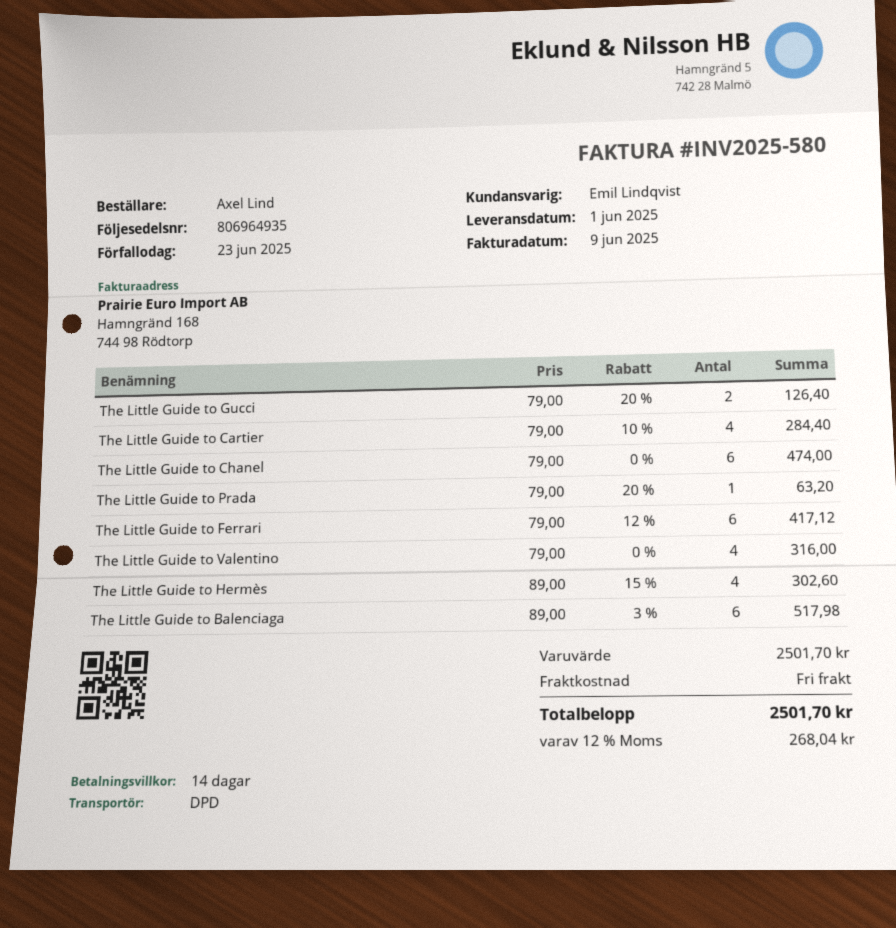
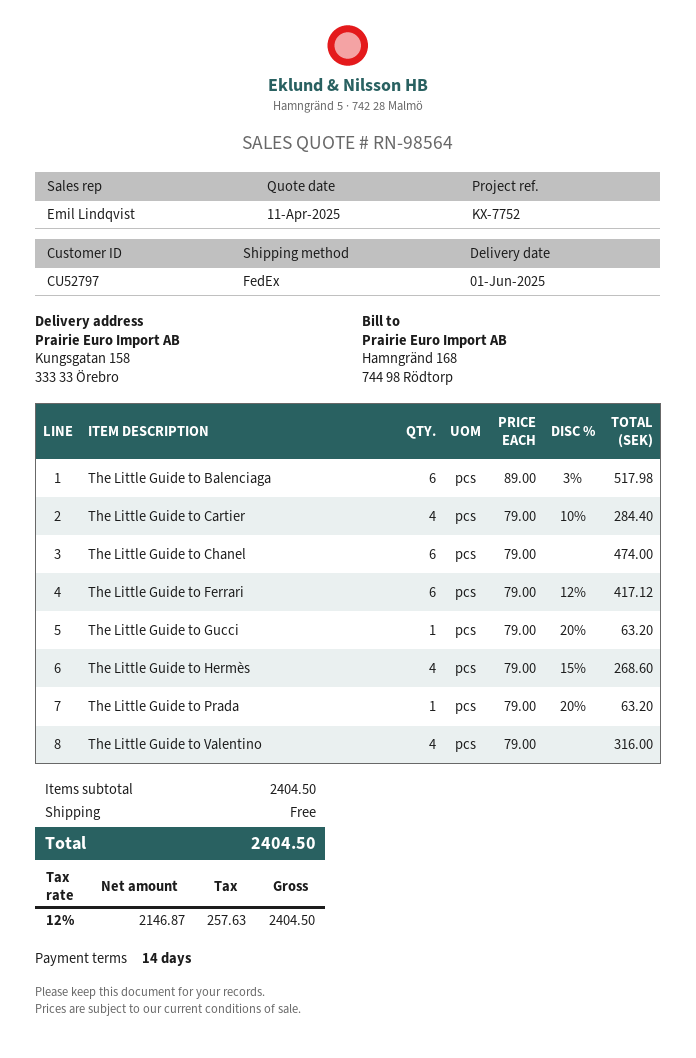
shipping method: DPD -> FedEx
The Little Guide to Gucci: 2 x 79.00 - 20% = 126.40 -> 1 x 79.00 - 20% = 63.20
The Little Guide to Hermès: 4 x 89.00 - 15% = 302.60 -> 4 x 79.00 - 15% = 268.60
subtotal: 2501.70 -> 2404.50
tax: 12% = 268.04 -> 12% = 257.63
total: 2501.70 -> 2404.50

